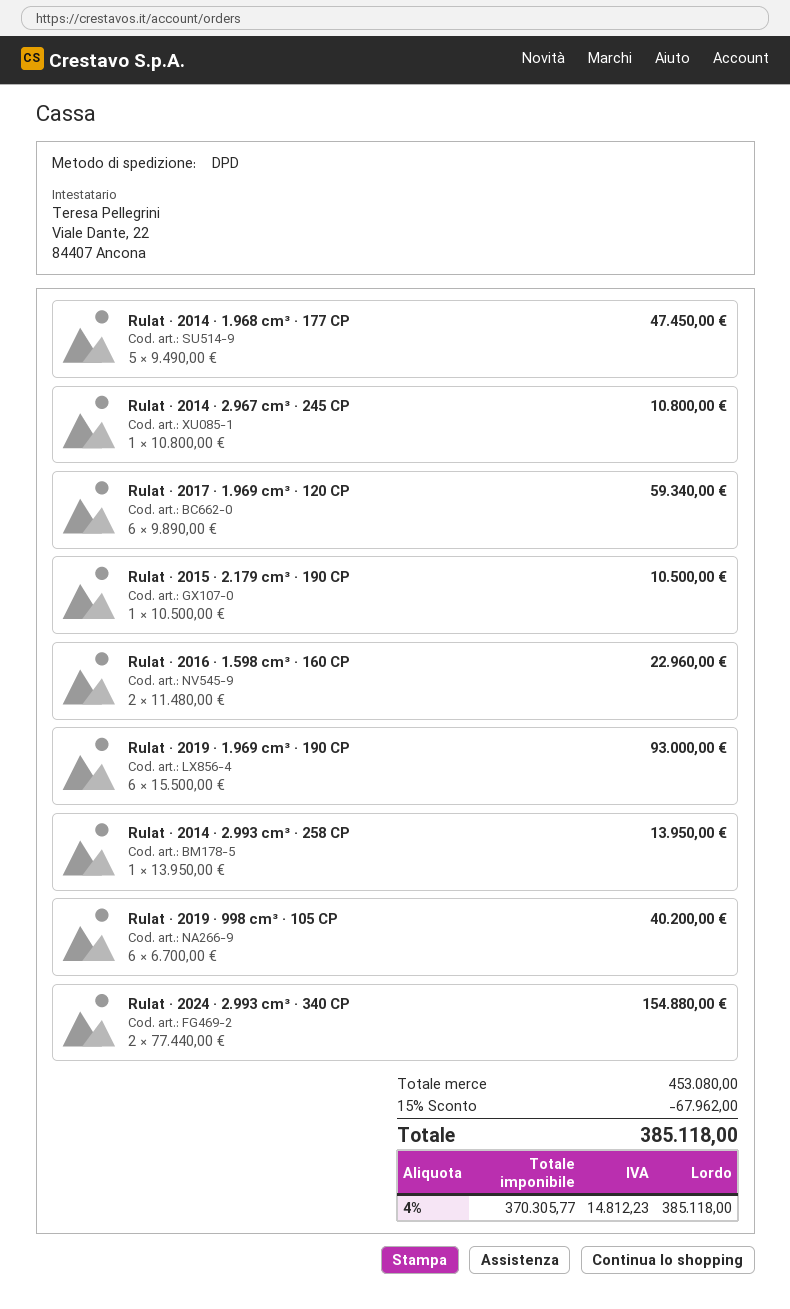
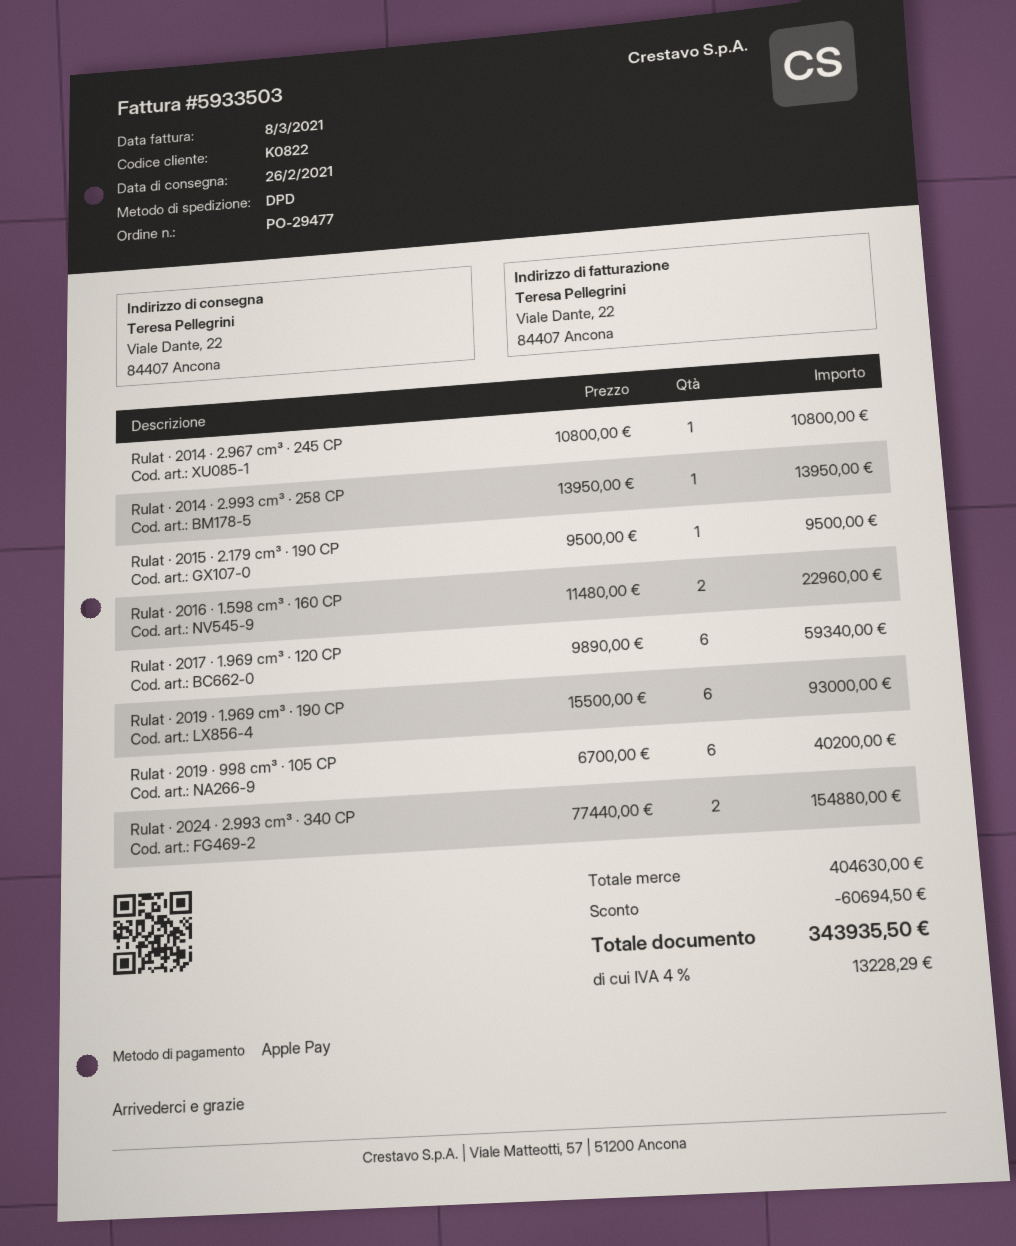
Rulat · 2014 · 1.968 cm³ · 177 CP: 5 x 9490.00 = 47450.00 -> none
Rulat · 2015 · 2.179 cm³ · 190 CP: 1 x 10500.00 = 10500.00 -> 1 x 9500.00 = 9500.00
subtotal: 453080.00 -> 404630.00
discount: 67962.00 -> 60694.50
tax: 4% = 14812.23 -> 4% = 13228.29
total: 385118.00 -> 343935.50

